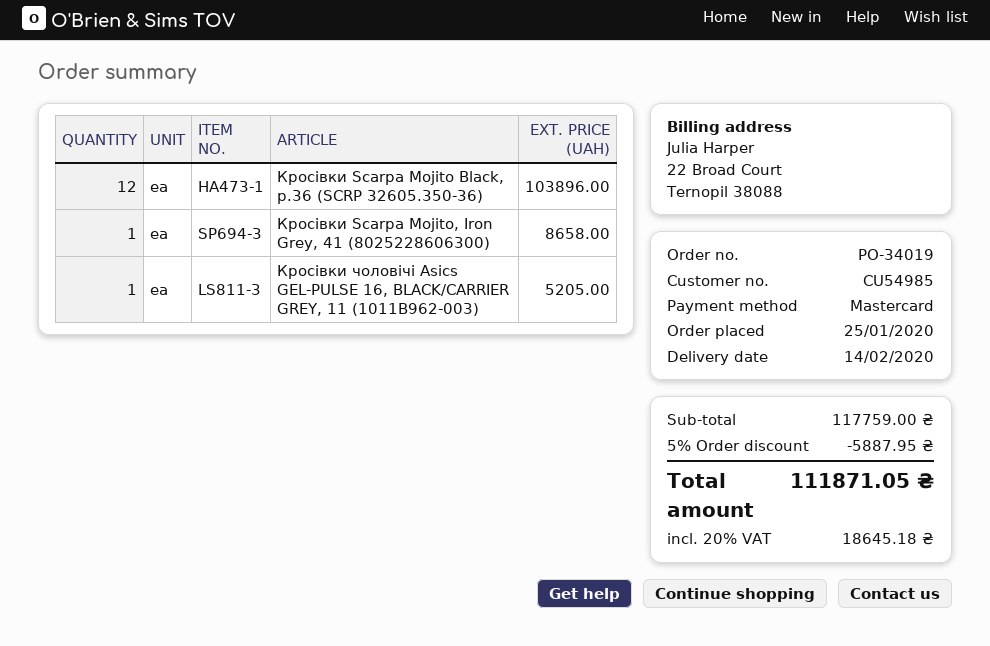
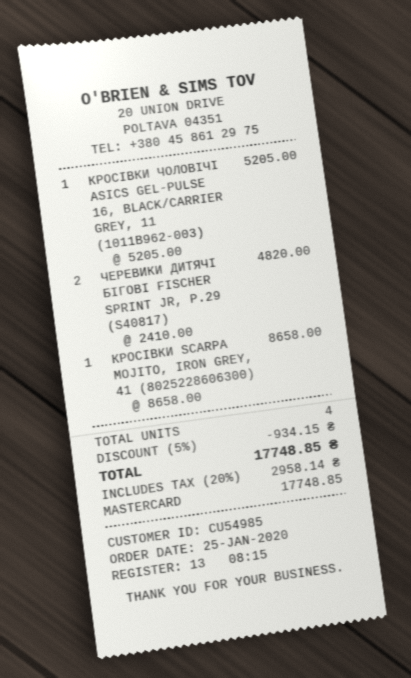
Кросівки Scarpa Mojito Black, р.36 (SCRP 32605.350-36): 12 for 103896.00 -> none
ЧЕРЕВИКИ ДИТЯЧІ БІГОВІ FISCHER SPRINT JR, Р.29 (S40817): none -> 2 for 4820.00
discount: 5% = 5887.95 -> 5% = 934.15
tax: 20% = 18645.18 -> 20% = 2958.14
total: 111871.05 -> 17748.85

